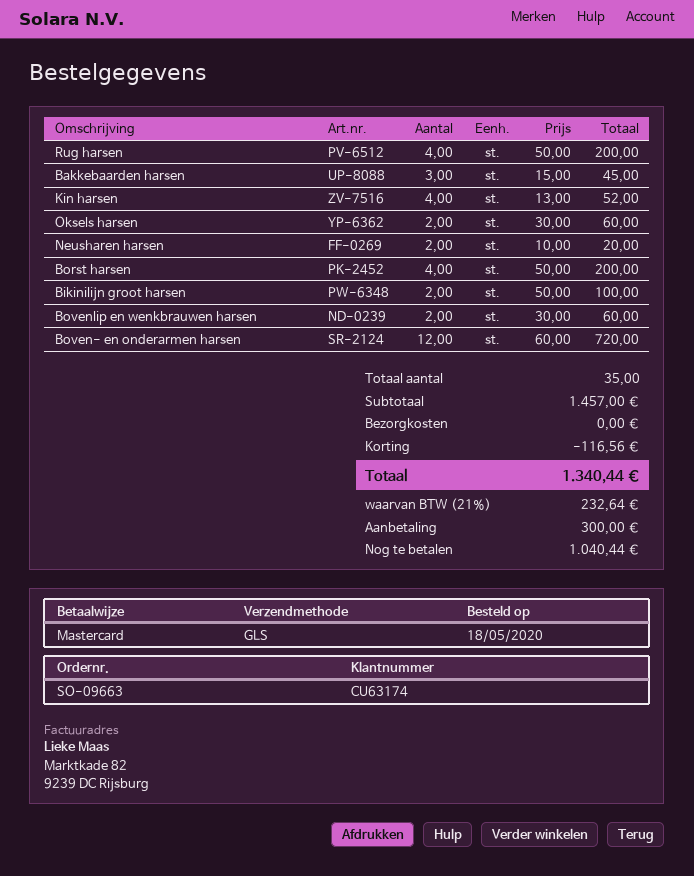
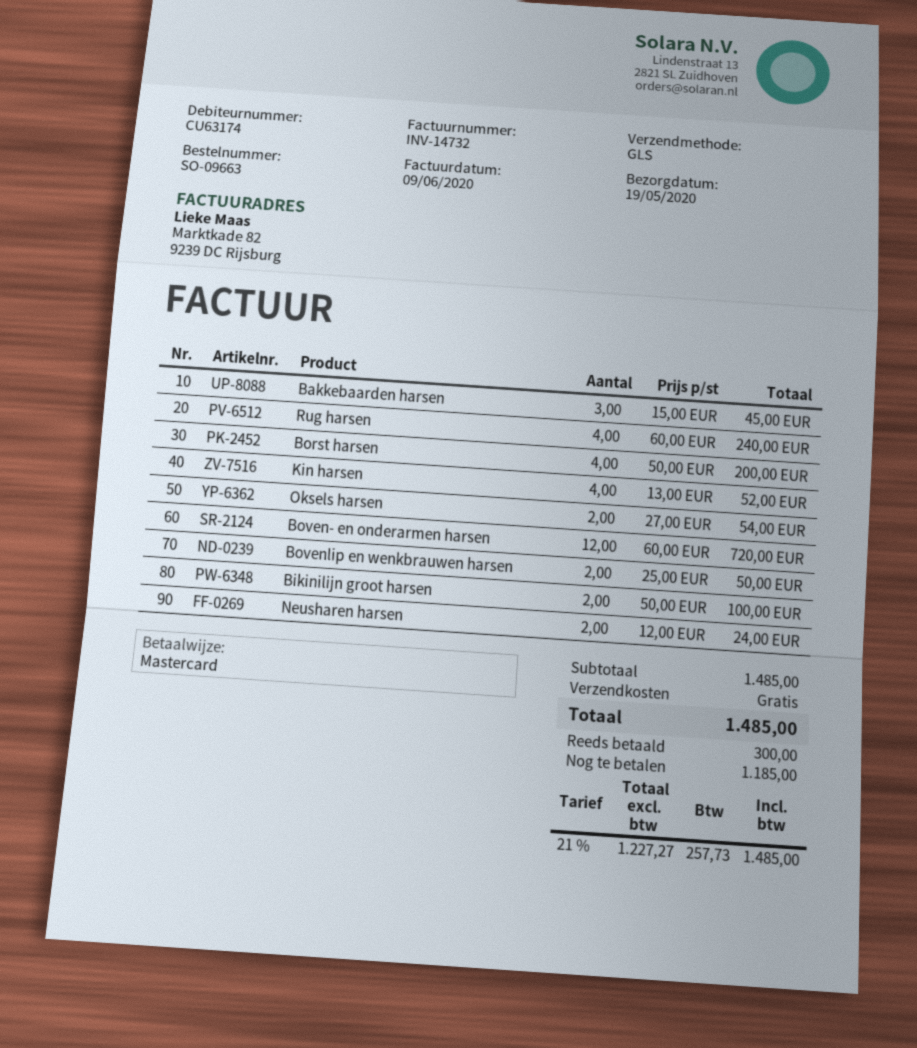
Rug harsen: 4 x 50.00 = 200.00 -> 4 x 60.00 = 240.00
Oksels harsen: 2 x 30.00 = 60.00 -> 2 x 27.00 = 54.00
Neusharen harsen: 2 x 10.00 = 20.00 -> 2 x 12.00 = 24.00
Bovenlip en wenkbrauwen harsen: 2 x 30.00 = 60.00 -> 2 x 25.00 = 50.00
subtotal: 1457.00 -> 1485.00
discount: 116.56 -> none
tax: 21% = 232.64 -> 21% = 257.73
total: 1340.44 -> 1485.00
balance: 1040.44 -> 1185.00

